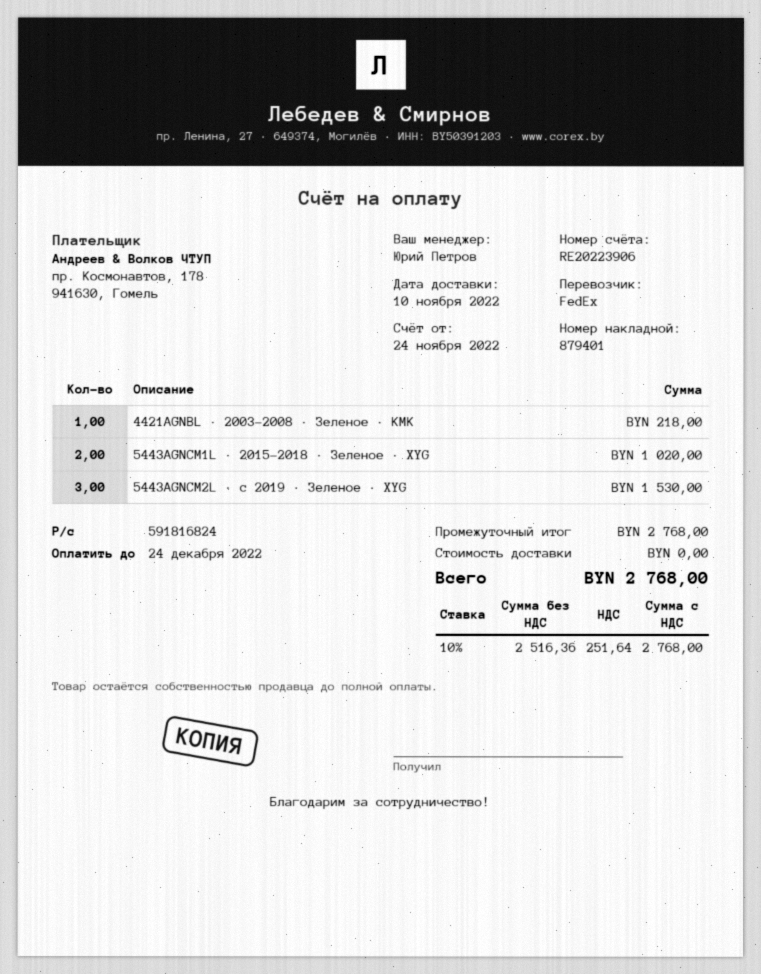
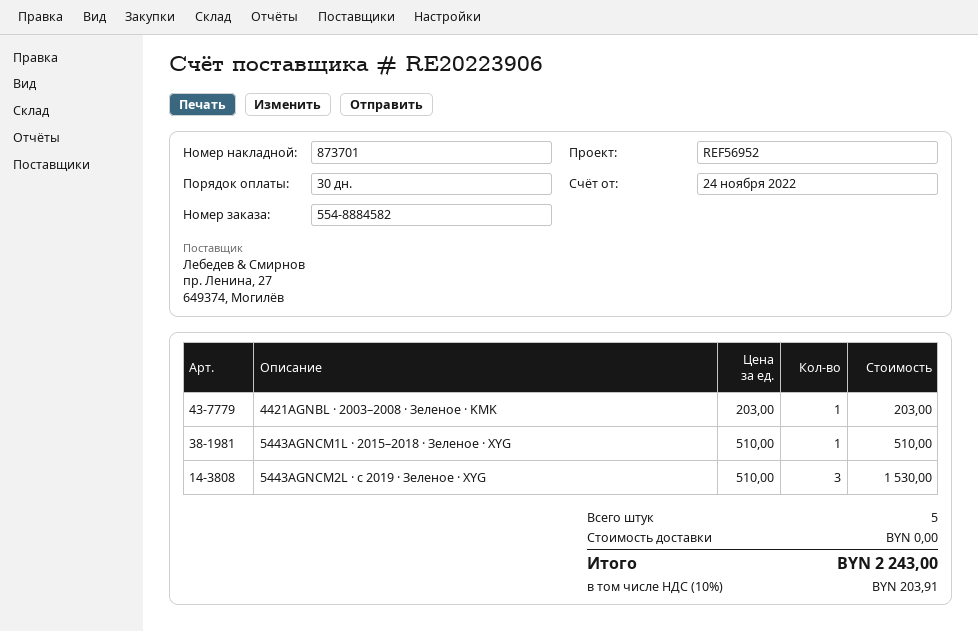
delivery note number: 879401 -> 873701
4421AGNBL · 2003–2008 · Зеленое · KMK: 1 for 218.00 -> 1 for 203.00
5443AGNCM1L · 2015–2018 · Зеленое · XYG: 2 for 1020.00 -> 1 for 510.00
tax: 10% = 251.64 -> 10% = 203.91
total: 2768.00 -> 2243.00

